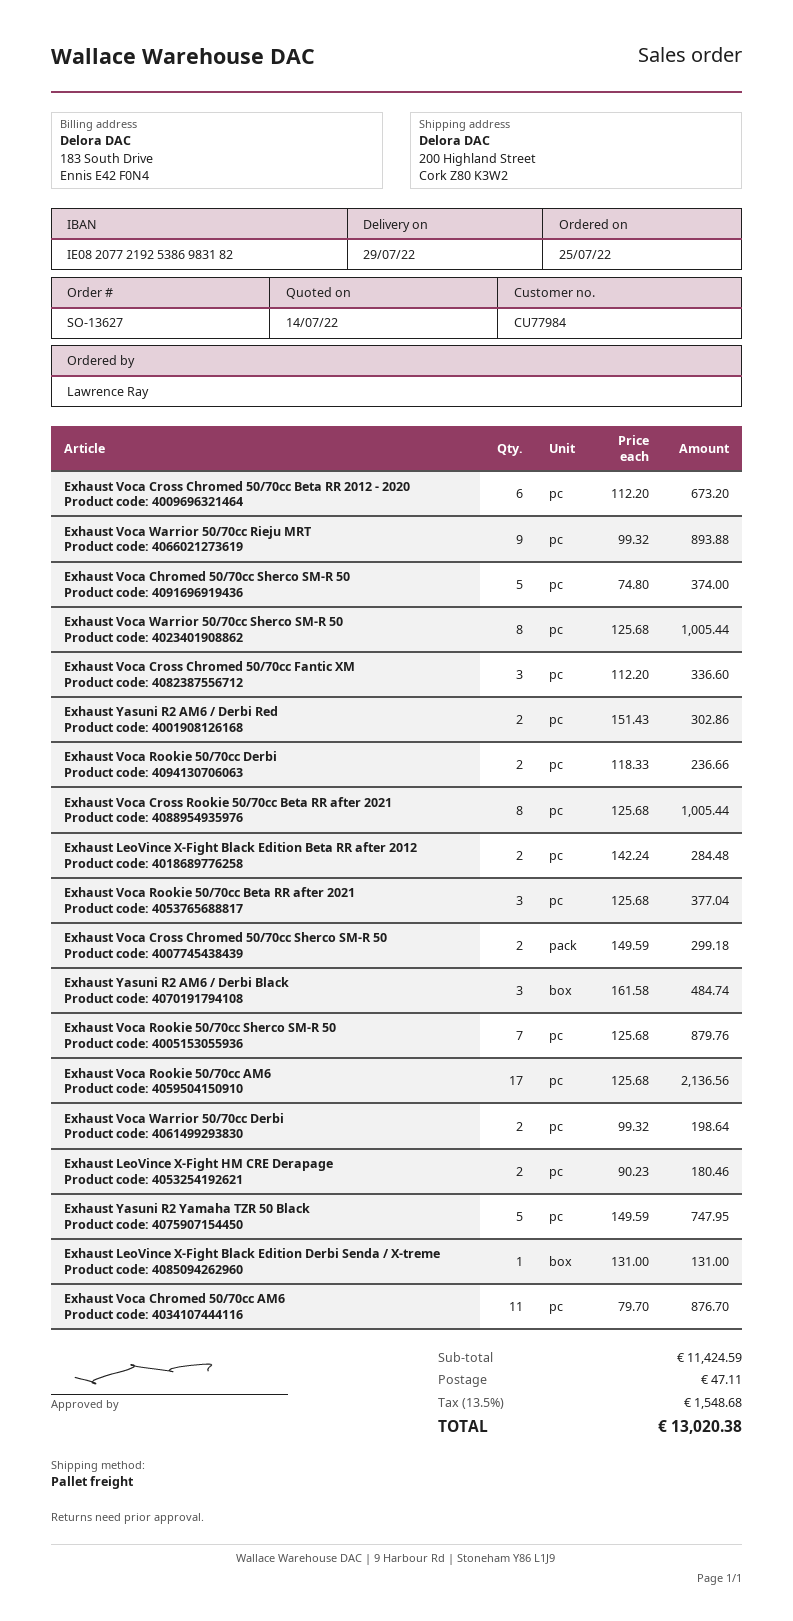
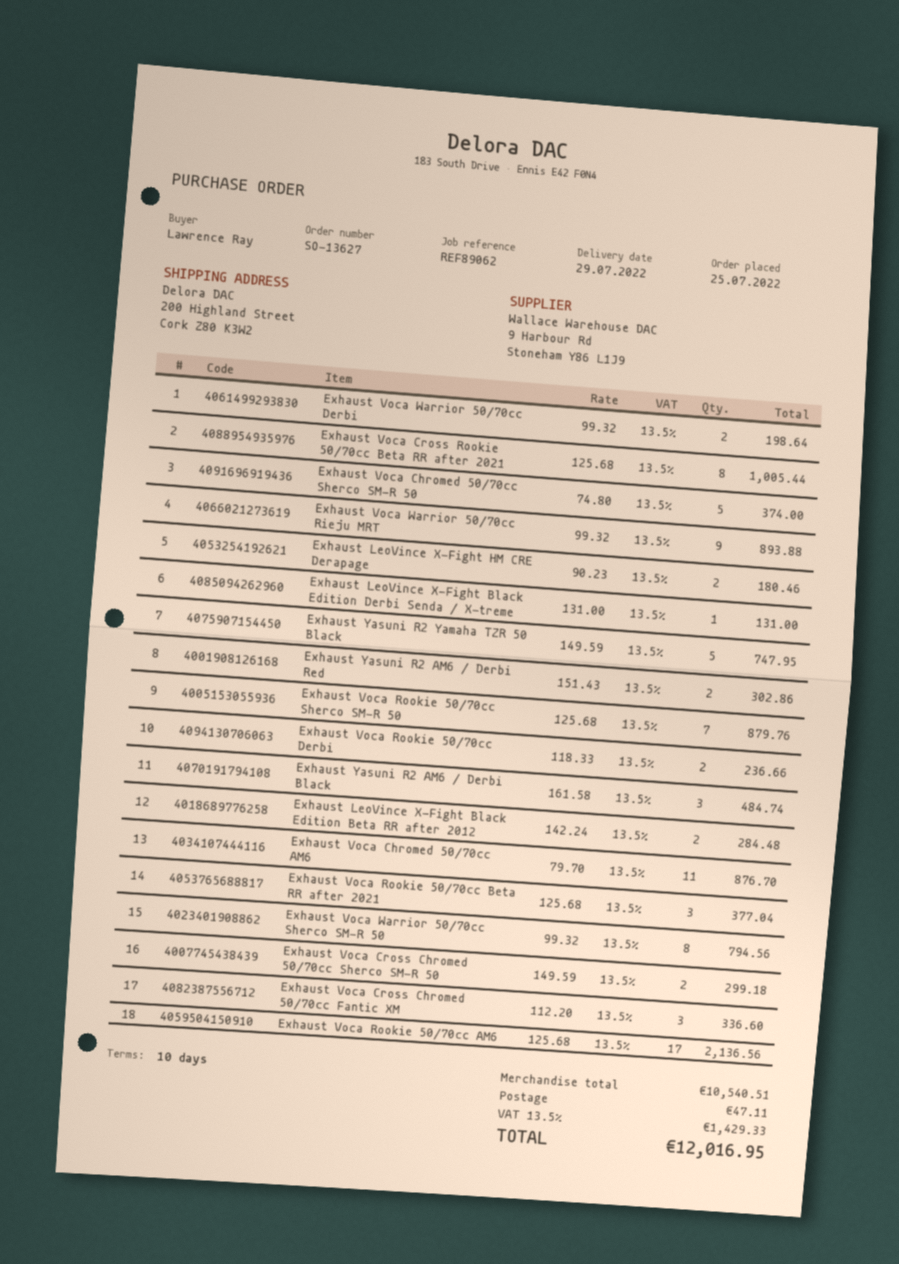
Exhaust Voca Cross Chromed 50/70cc Beta RR 2012 - 2020: 6 x 112.20 = 673.20 -> none
Exhaust Voca Warrior 50/70cc Sherco SM-R 50: 8 x 125.68 = 1005.44 -> 8 x 99.32 = 794.56
subtotal: 11424.59 -> 10540.51
tax: 13.5% = 1548.68 -> 13.5% = 1429.33
total: 13020.38 -> 12016.95

